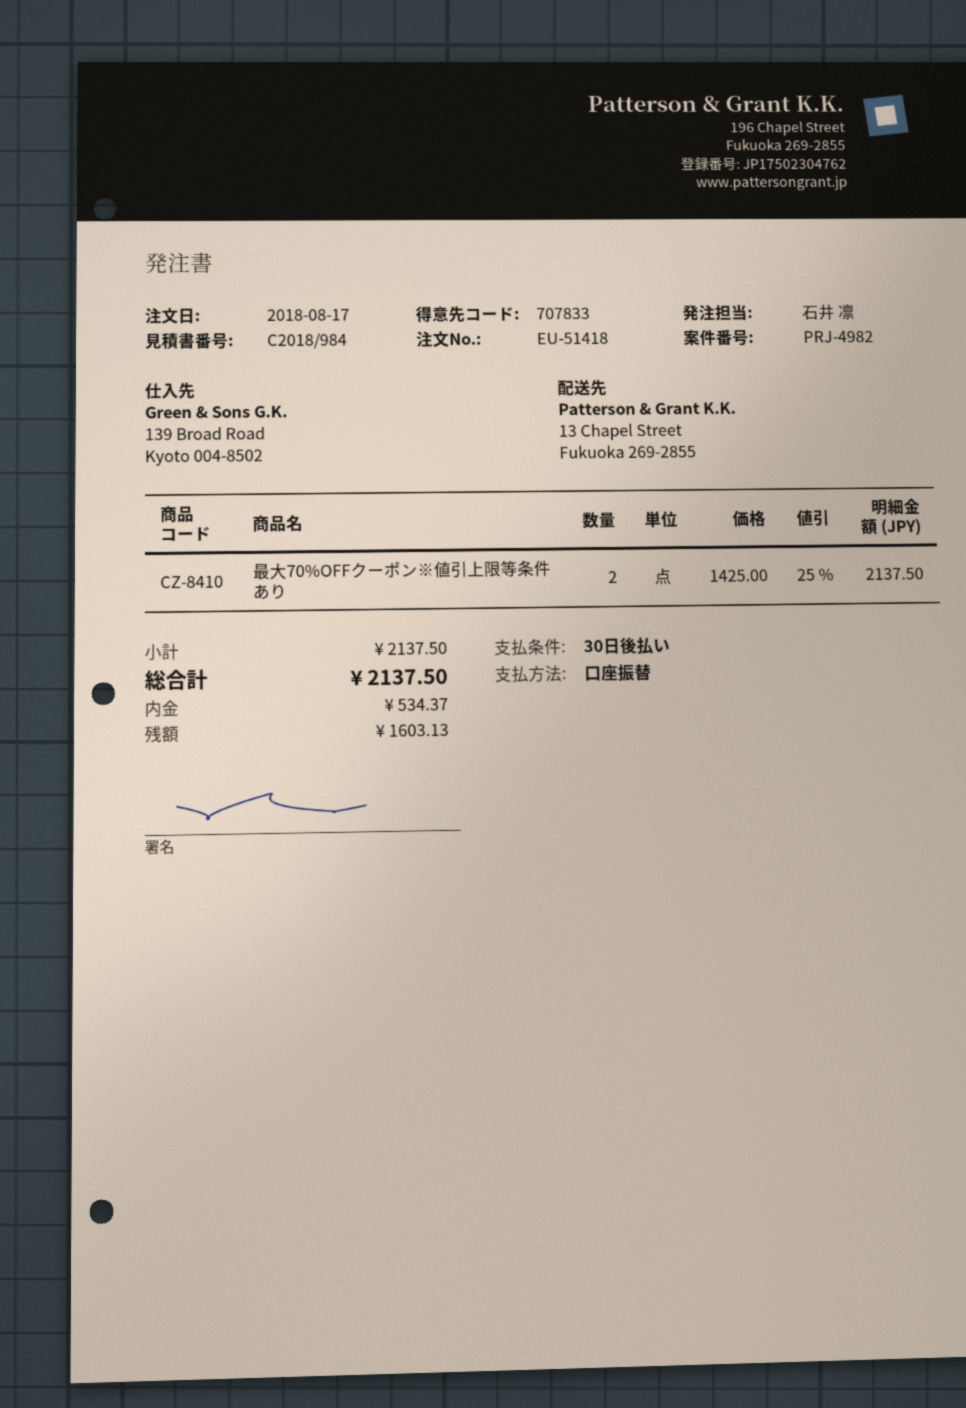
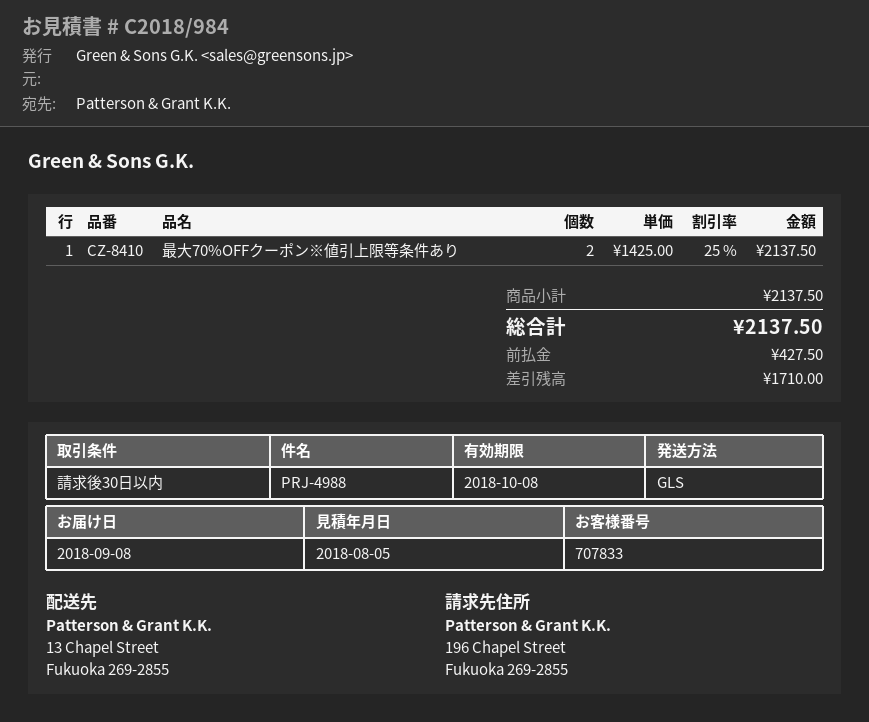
reference: PRJ-4982 -> PRJ-4988
deposit: 534.37 -> 427.50
balance: 1603.13 -> 1710.00

